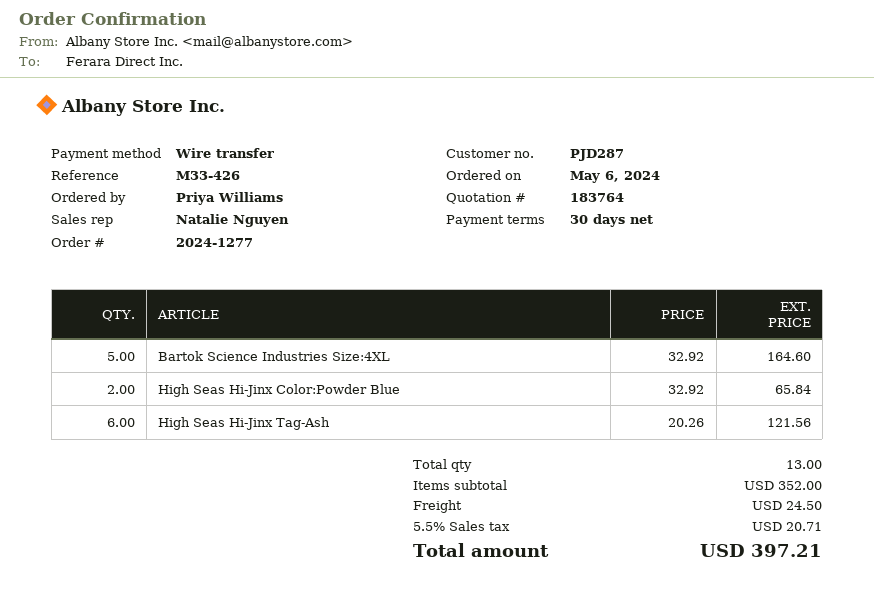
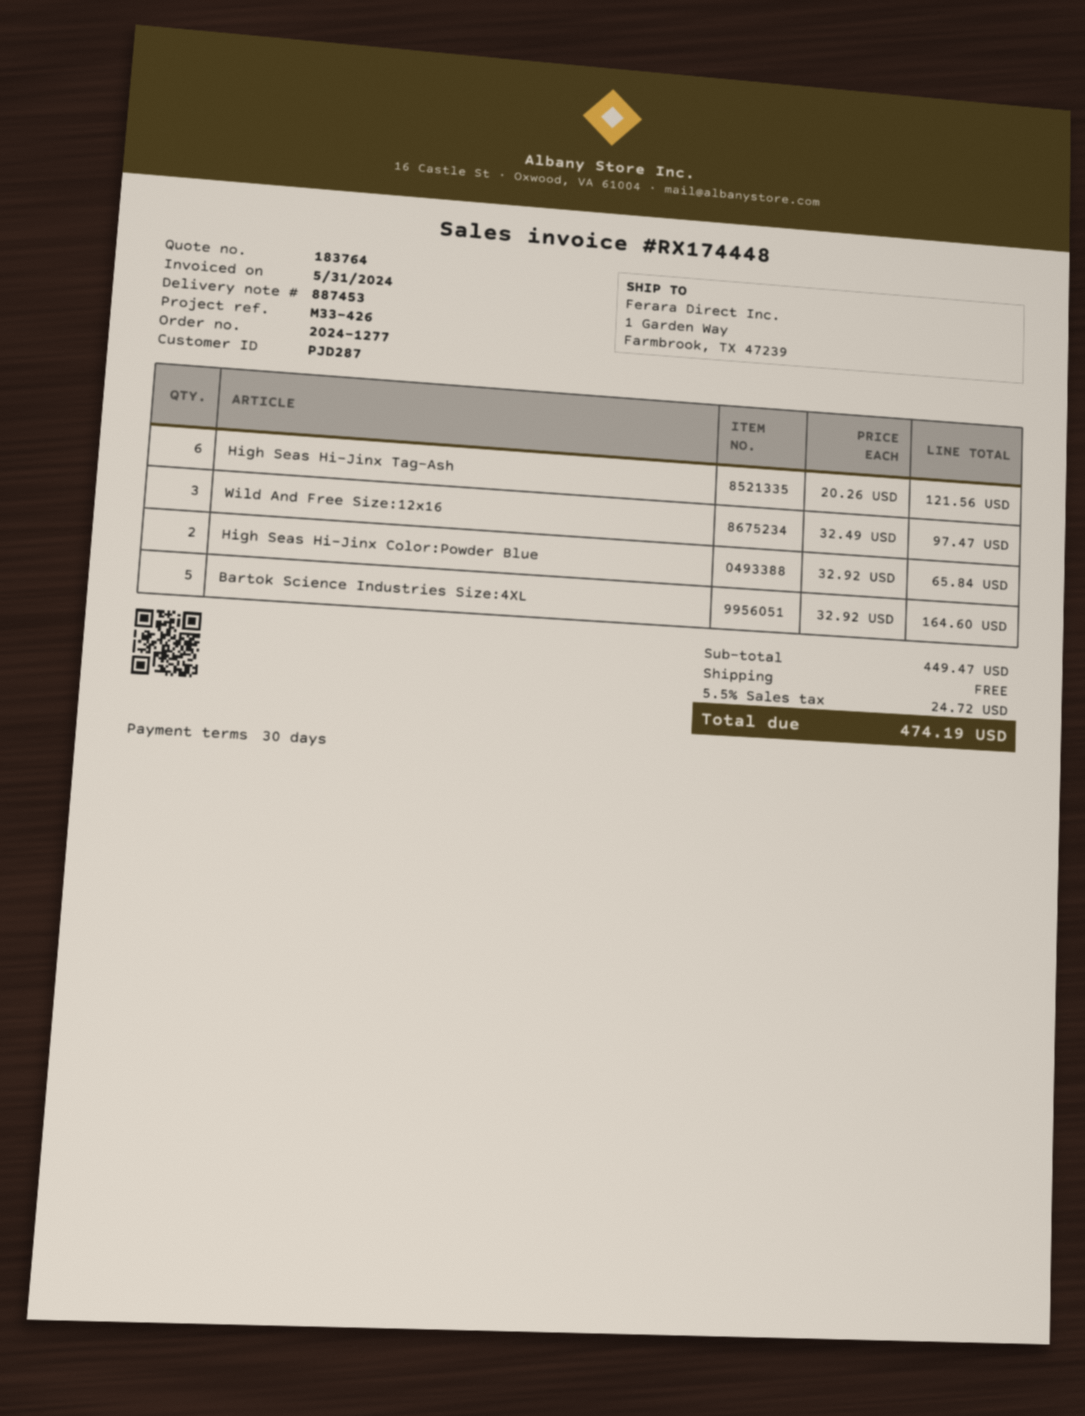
Wild And Free Size:12x16: none -> 3 x 32.49 = 97.47
subtotal: 352.00 -> 449.47
shipping: 24.50 -> 0.00
tax: 5.5% = 20.71 -> 5.5% = 24.72
total: 397.21 -> 474.19

